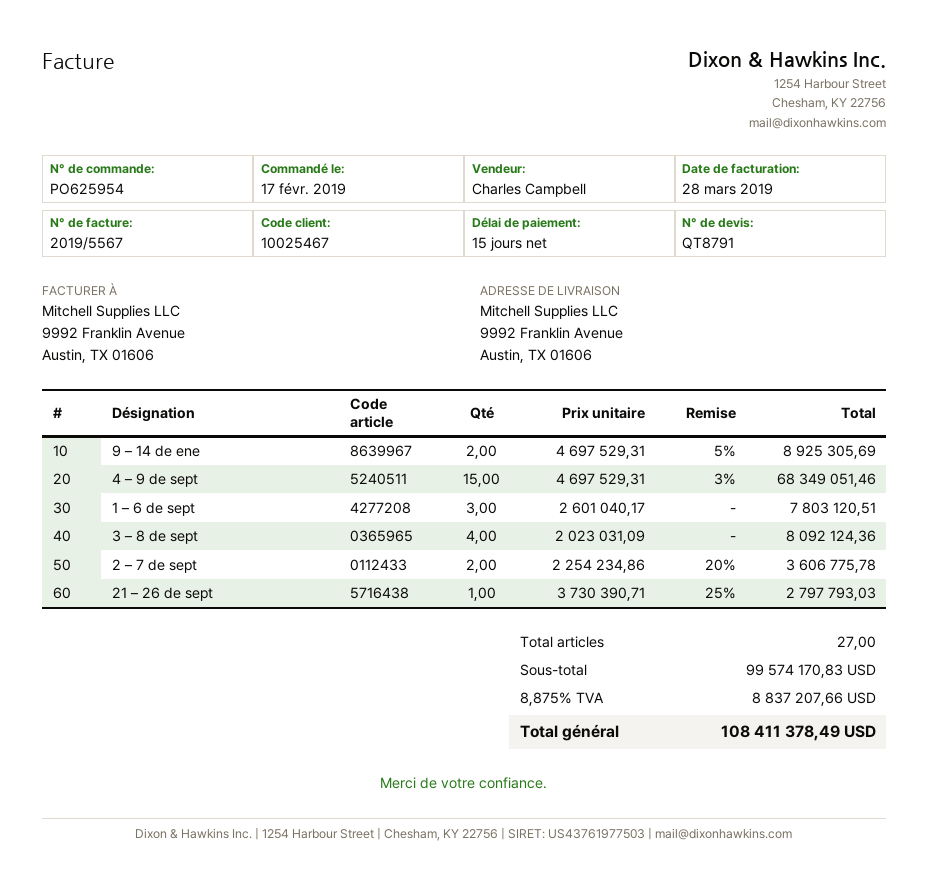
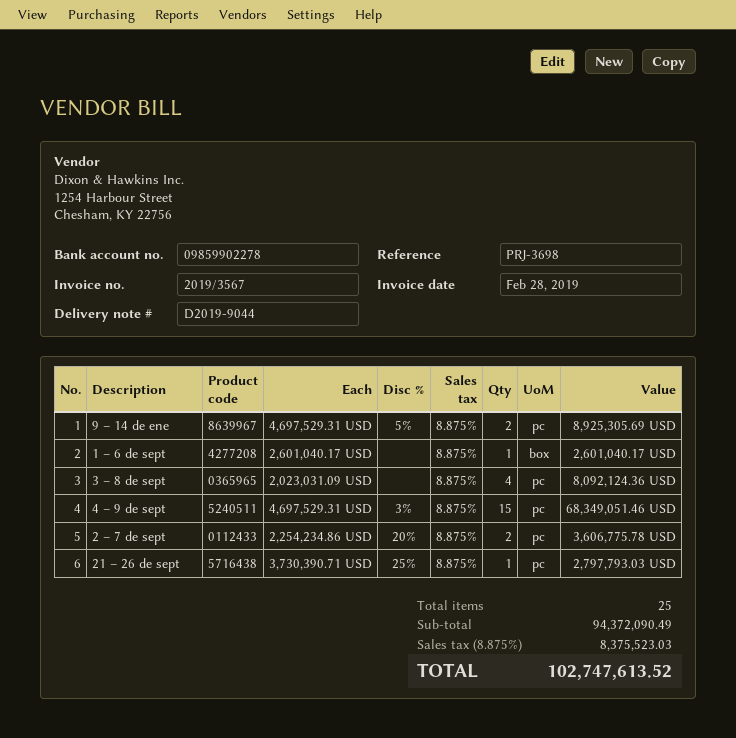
invoice number: 2019/5567 -> 2019/3567
invoice date: 2019-03-28 -> 2019-02-28
1 – 6 de sept: 3 x 2601040.17 = 7803120.51 -> 1 x 2601040.17 = 2601040.17
total quantity: 27 -> 25
subtotal: 99574170.83 -> 94372090.49
tax: 8.875% = 8837207.66 -> 8.875% = 8375523.03
total: 108411378.49 -> 102747613.52

